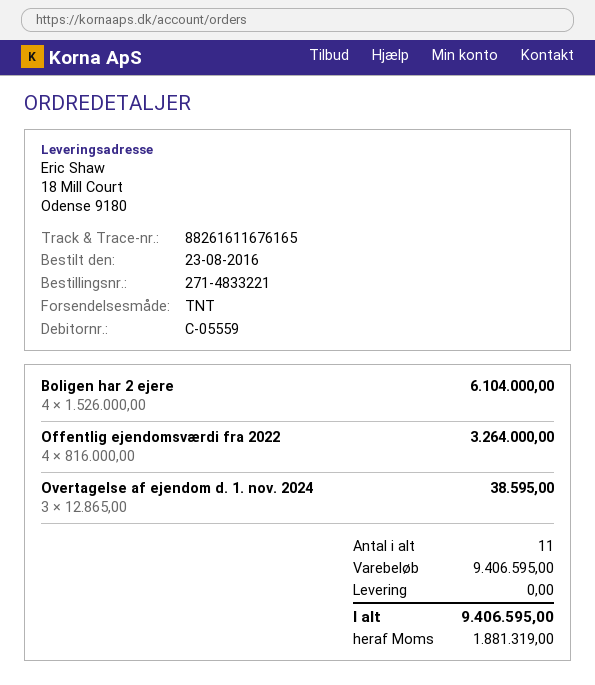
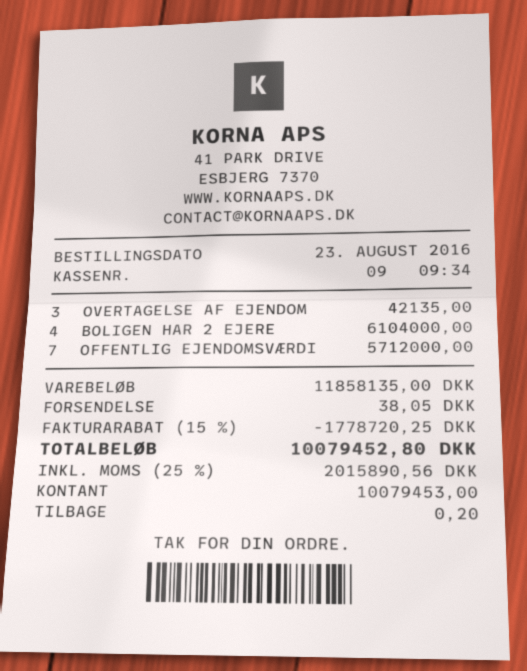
Offentlig ejendomsværdi fra 2022: 4 for 3264000.00 -> 7 for 5712000.00
Overtagelse af ejendom d. 1. nov. 2024: 3 for 38595.00 -> 3 for 42135.00
subtotal: 9406595.00 -> 11858135.00
discount: none -> 15% = 1778720.25
shipping: 0.00 -> 38.05
tax: 1881319.00 -> 2015890.56
total: 9406595.00 -> 10079452.80

